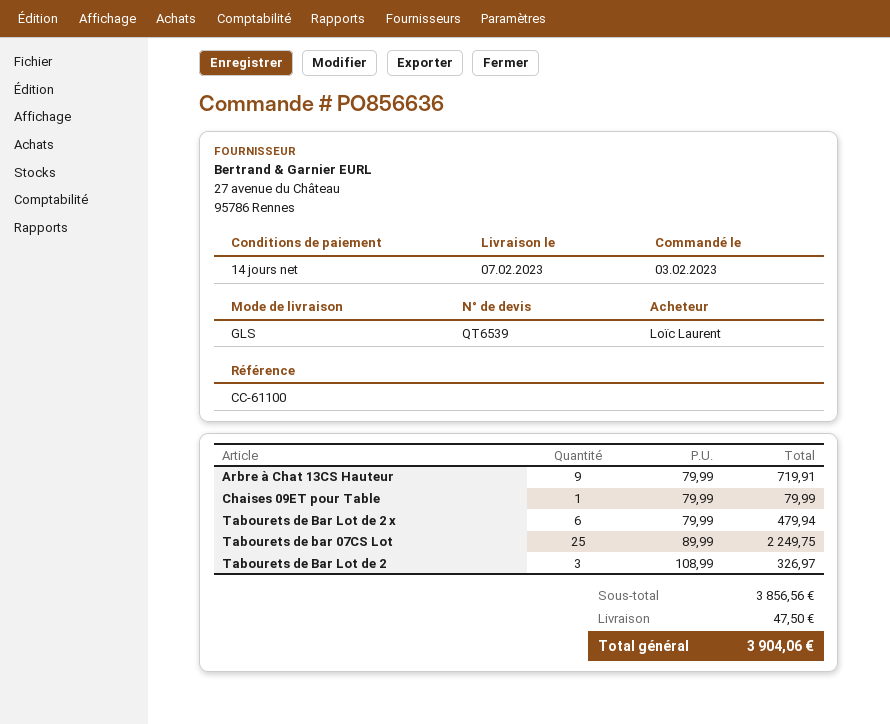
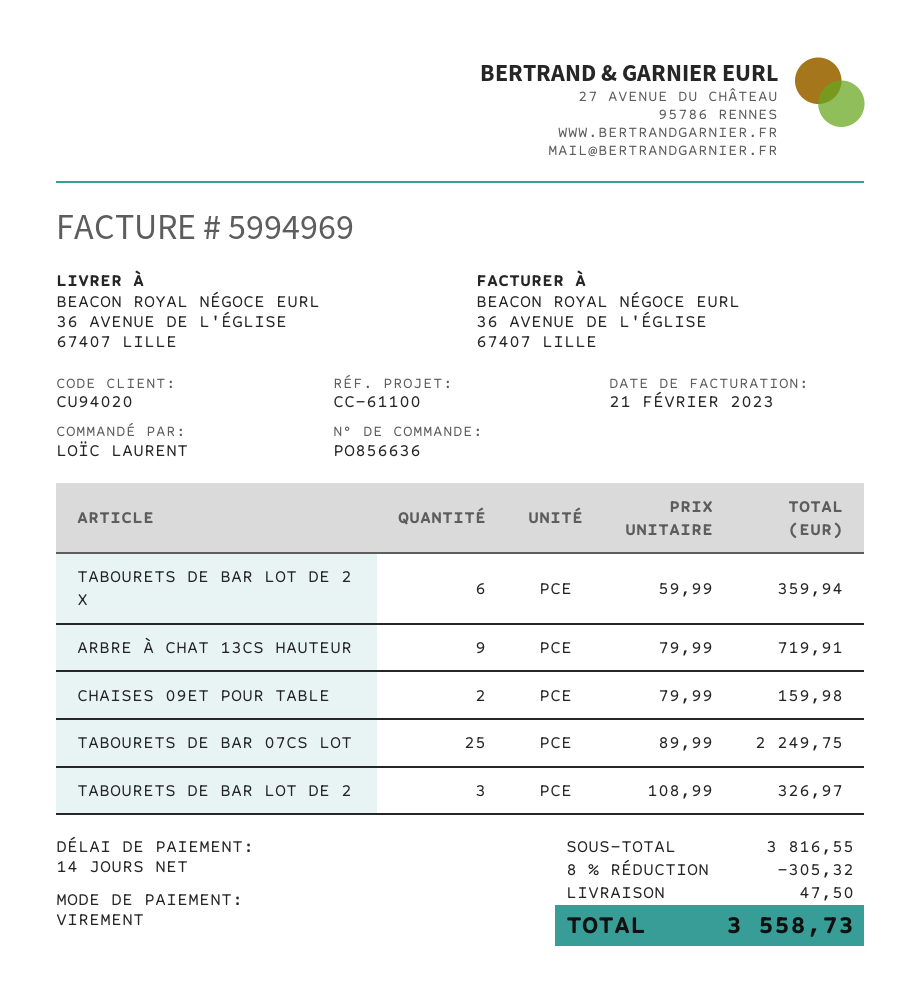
Chaises 09ET pour Table: 1 x 79.99 = 79.99 -> 2 x 79.99 = 159.98
Tabourets de Bar Lot de 2 x: 6 x 79.99 = 479.94 -> 6 x 59.99 = 359.94
subtotal: 3856.56 -> 3816.55
discount: none -> 8% = 305.32
total: 3904.06 -> 3558.73

